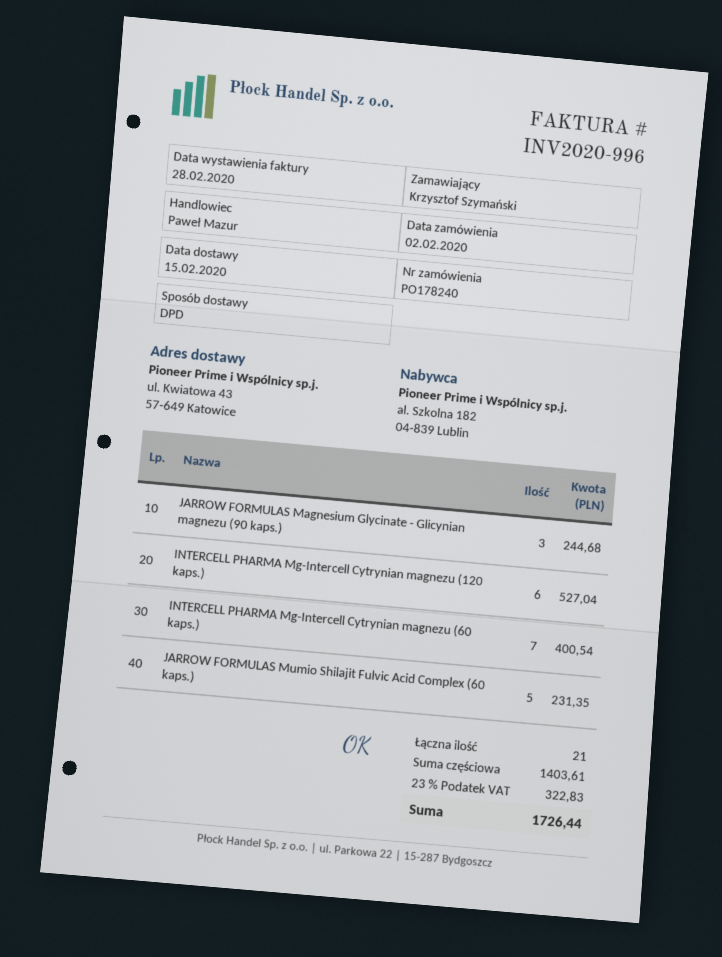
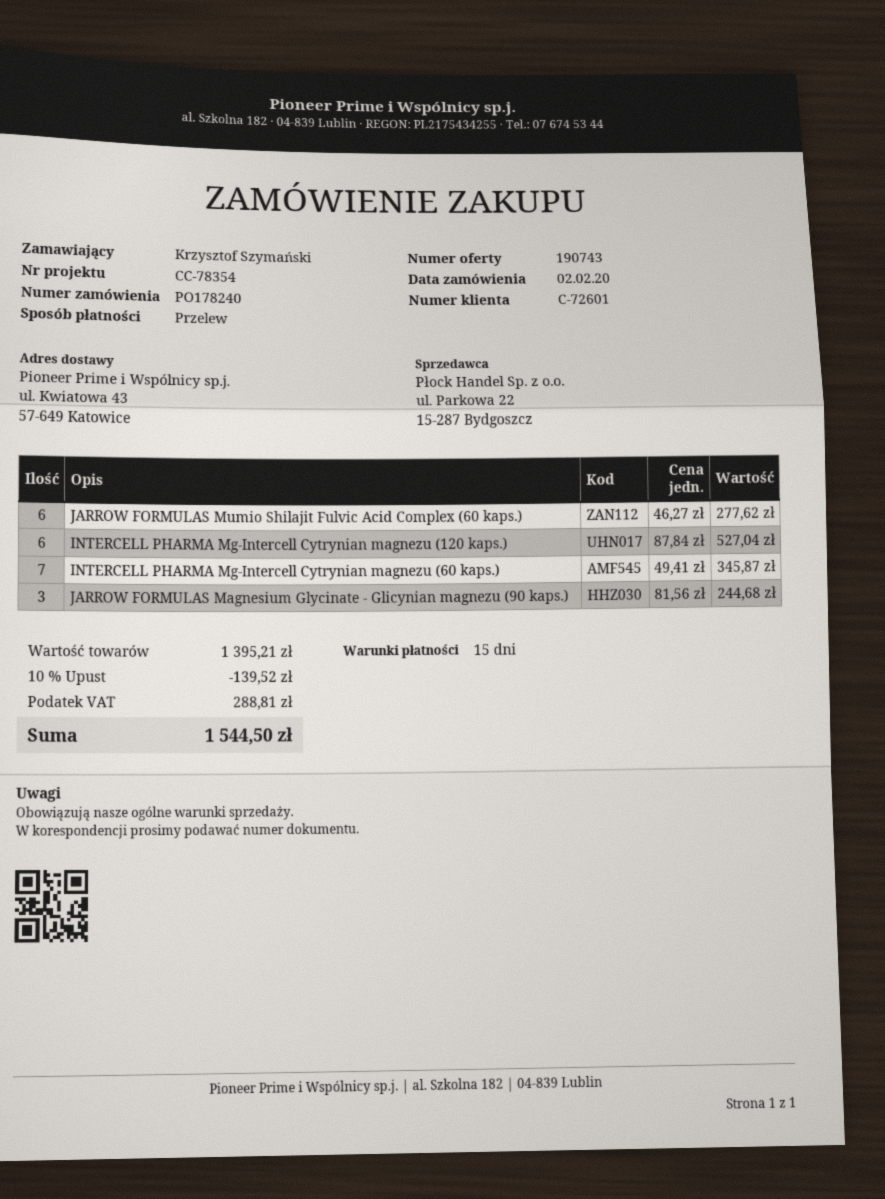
INTERCELL PHARMA Mg-Intercell Cytrynian magnezu (60 kaps.): 7 for 400.54 -> 7 for 345.87
JARROW FORMULAS Mumio Shilajit Fulvic Acid Complex (60 kaps.): 5 for 231.35 -> 6 for 277.62
subtotal: 1403.61 -> 1395.21
discount: none -> 10% = 139.52
tax: 322.83 -> 288.81
total: 1726.44 -> 1544.50

